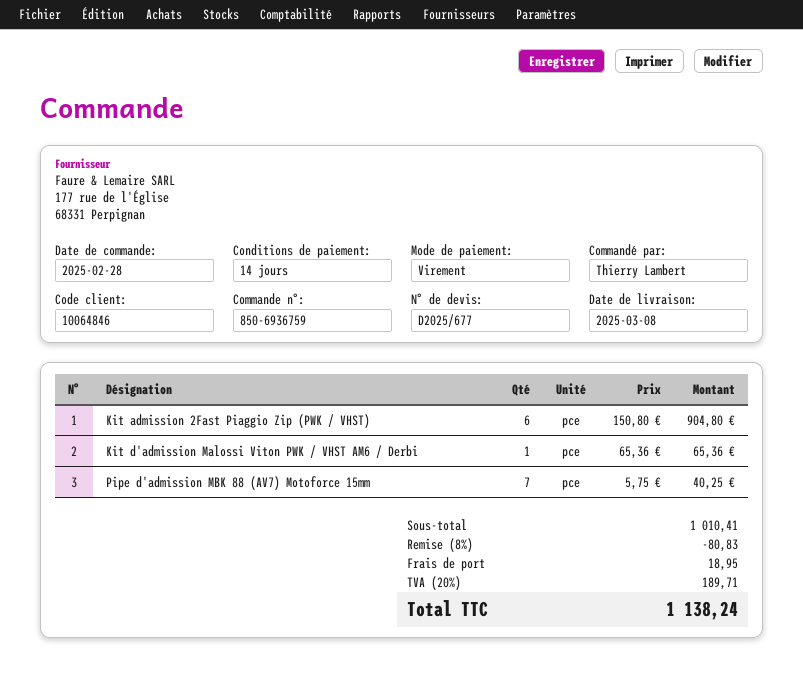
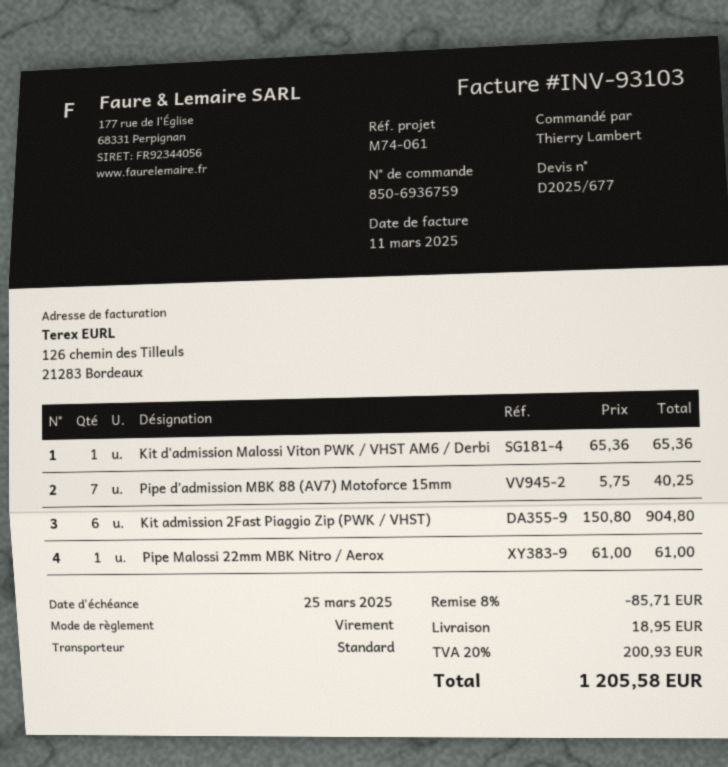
Pipe Malossi 22mm MBK Nitro / Aerox: none -> 1 x 61.00 = 61.00
discount: 8% = 80.83 -> 8% = 85.71
tax: 20% = 189.71 -> 20% = 200.93
total: 1138.24 -> 1205.58

